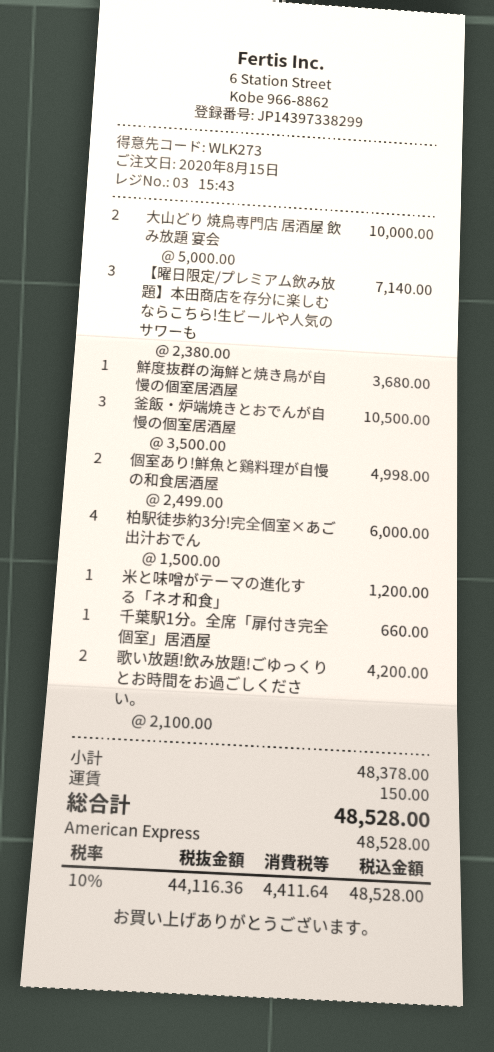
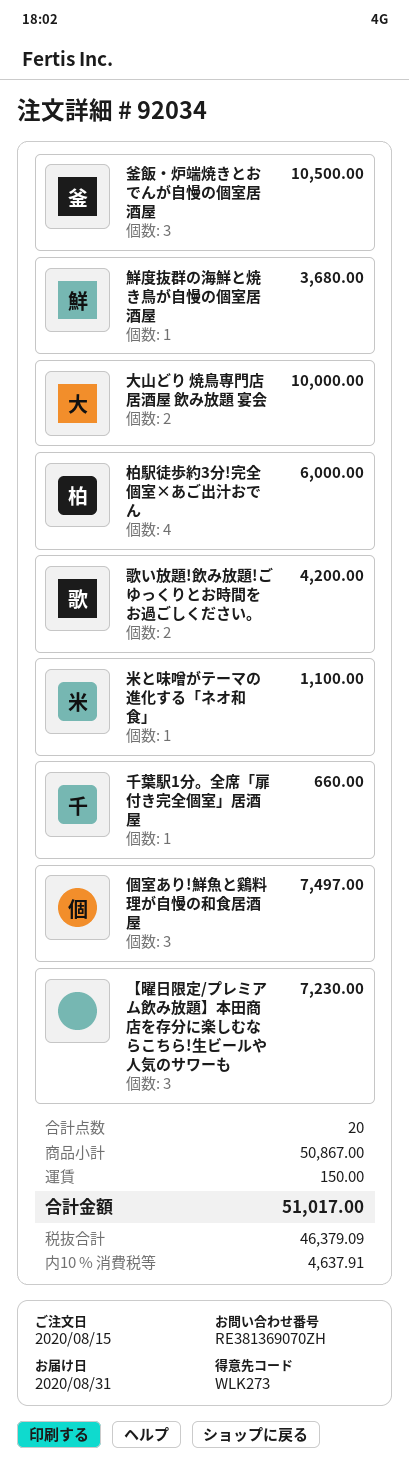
【曜日限定/プレミアム飲み放題】本田商店を存分に楽しむならこちら!生ビールや人気のサワーも: 3 for 7140.00 -> 3 for 7230.00
個室あり!鮮魚と鷄料理が自慢の和食居酒屋: 2 for 4998.00 -> 3 for 7497.00
米と味噌がテーマの進化する「ネオ和食」: 1 for 1200.00 -> 1 for 1100.00
subtotal: 48378.00 -> 50867.00
net: 44116.36 -> 46379.09
tax: 10% = 4411.64 -> 10% = 4637.91
total: 48528.00 -> 51017.00

